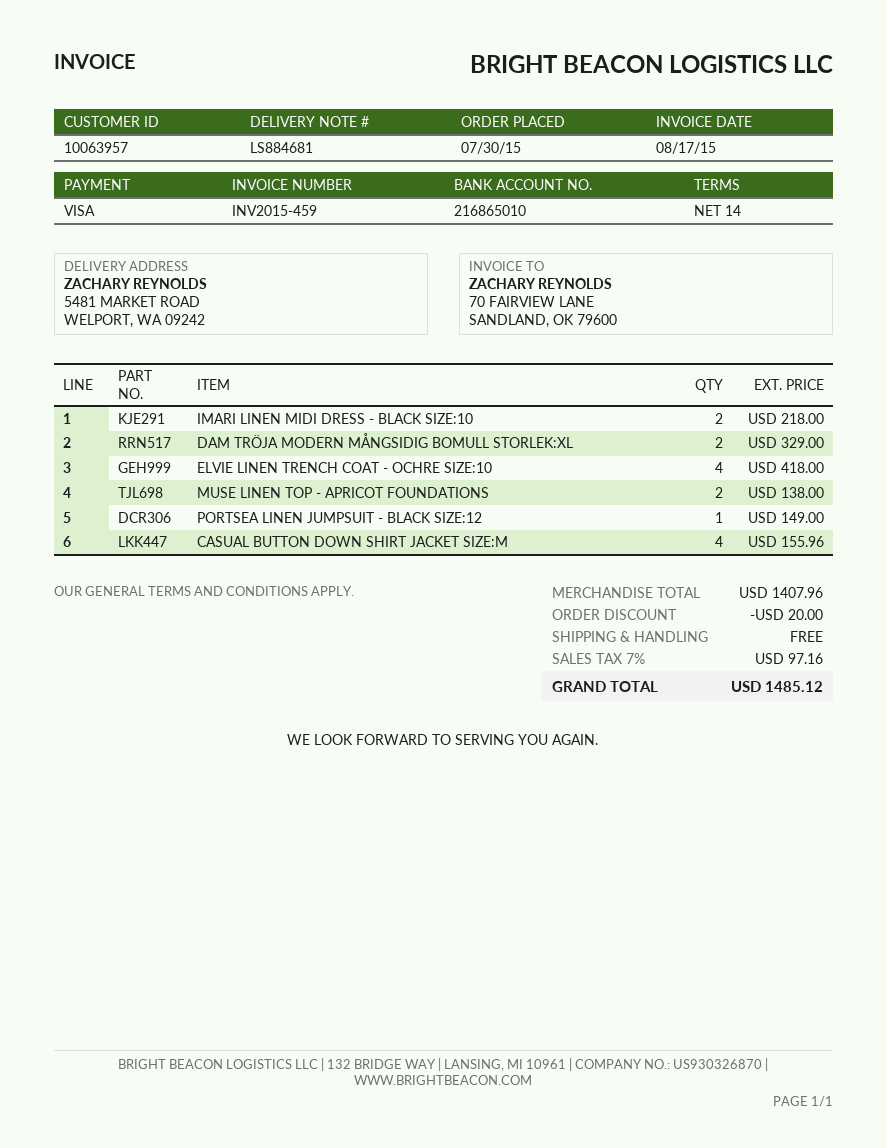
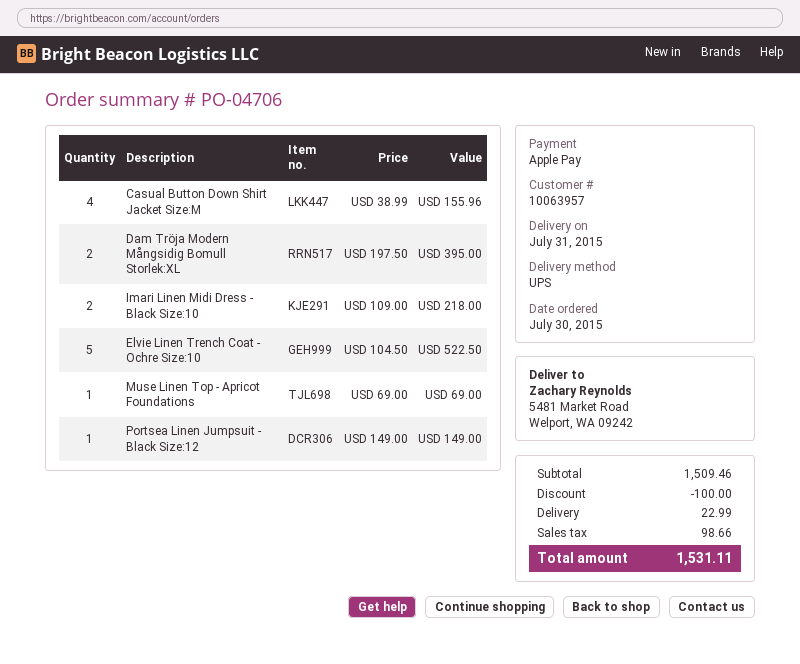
payment method: Visa -> Apple Pay
DAM TRÖJA MODERN MÅNGSIDIG BOMULL STORLEK:XL: 2 for 329.00 -> 2 for 395.00
ELVIE LINEN TRENCH COAT - OCHRE SIZE:10: 4 for 418.00 -> 5 for 522.50
MUSE LINEN TOP - APRICOT FOUNDATIONS: 2 for 138.00 -> 1 for 69.00
subtotal: 1407.96 -> 1509.46
discount: 20.00 -> 100.00
shipping: 0.00 -> 22.99
tax: 97.16 -> 98.66
total: 1485.12 -> 1531.11

